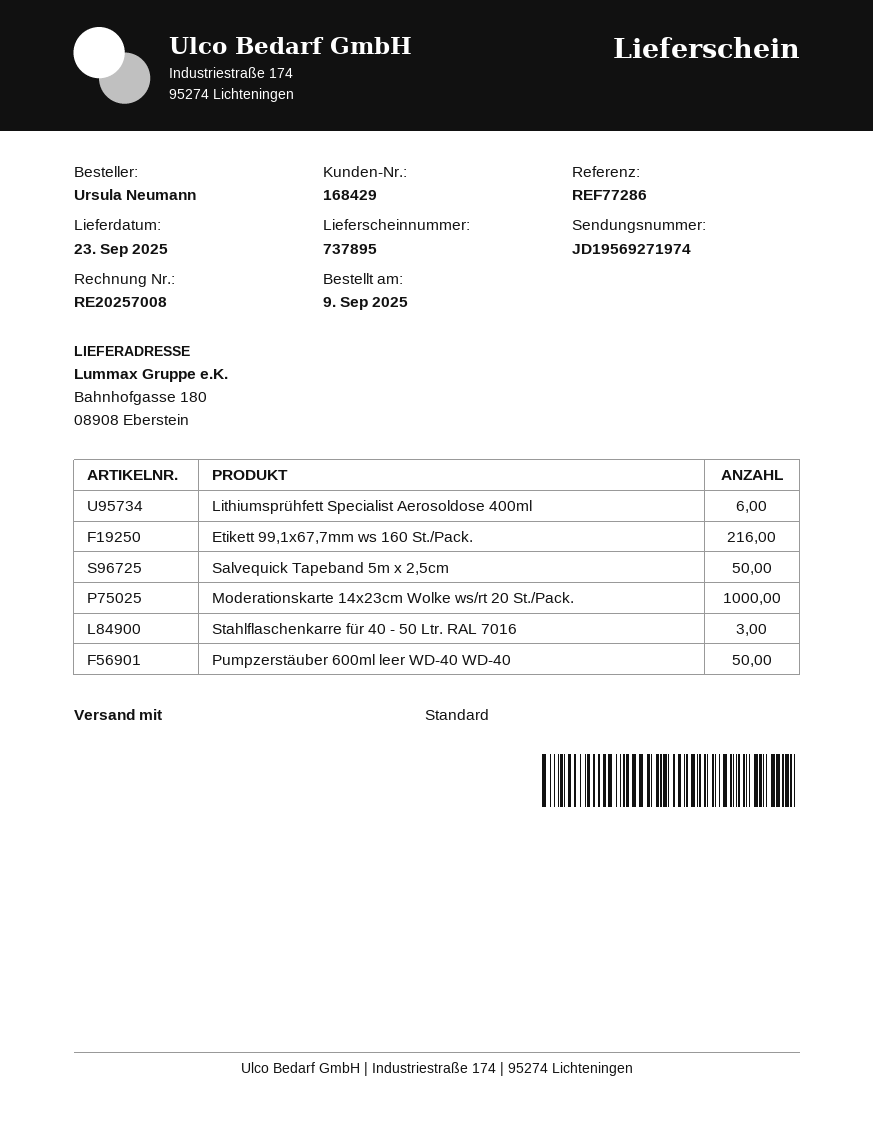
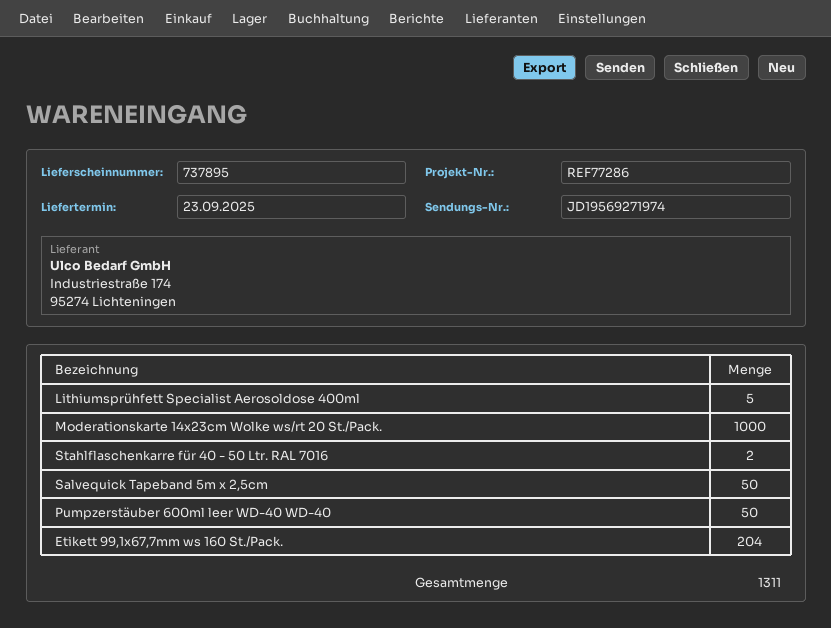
Lithiumsprühfett Specialist Aerosoldose 400ml: 6 -> 5
Etikett 99,1x67,7mm ws 160 St./Pack.: 216 -> 204
Stahlflaschenkarre für 40 - 50 Ltr. RAL 7016: 3 -> 2

